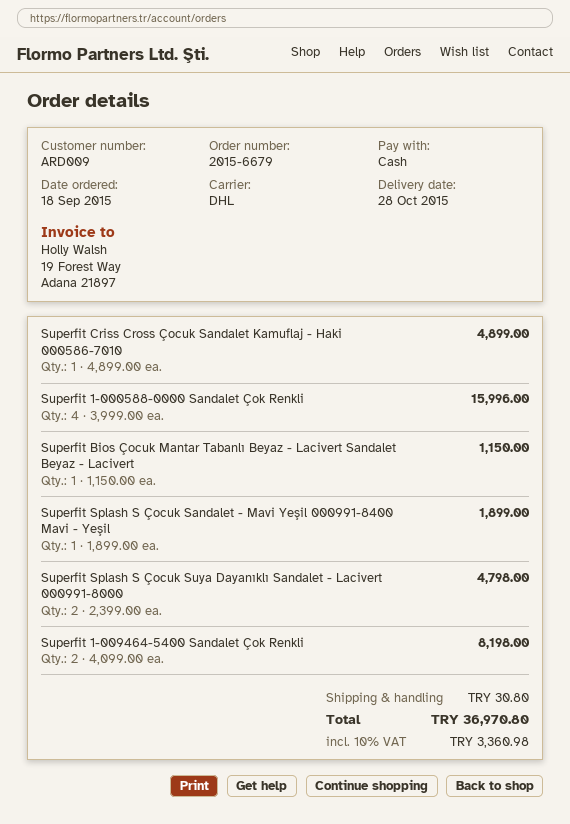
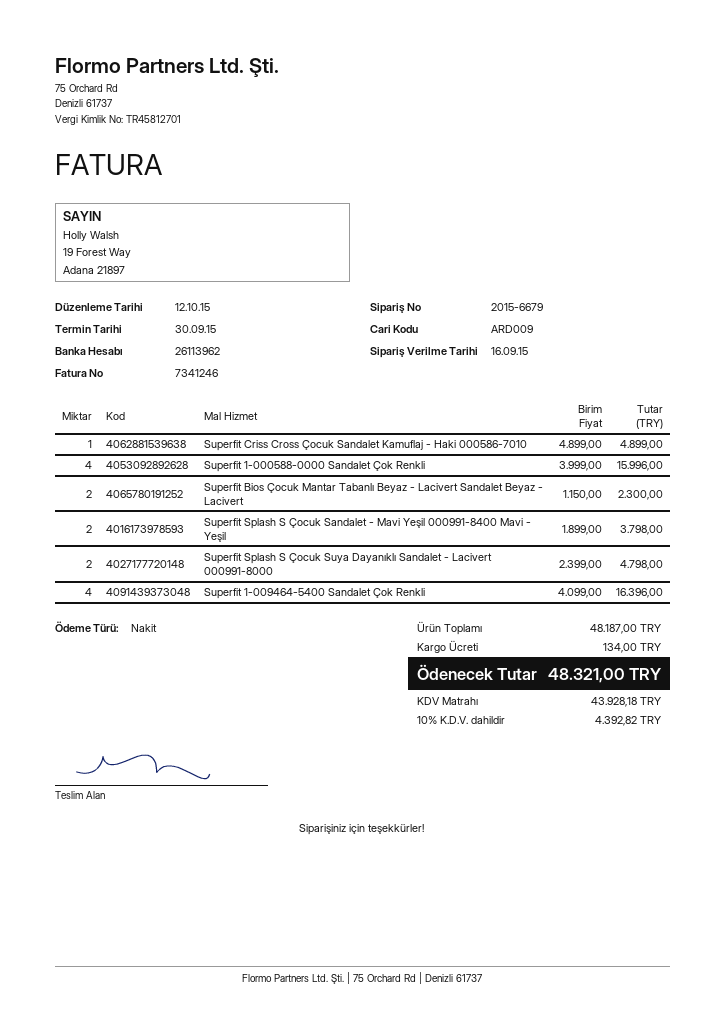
order date: 2015-09-18 -> 2015-09-16
delivery date: 2015-10-28 -> 2015-09-30
Superfit Bios Çocuk Mantar Tabanlı Beyaz - Lacivert Sandalet Beyaz - Lacivert: 1 x 1150.00 = 1150.00 -> 2 x 1150.00 = 2300.00
Superfit Splash S Çocuk Sandalet - Mavi Yeşil 000991-8400 Mavi - Yeşil: 1 x 1899.00 = 1899.00 -> 2 x 1899.00 = 3798.00
Superfit 1-009464-5400 Sandalet Çok Renkli: 2 x 4099.00 = 8198.00 -> 4 x 4099.00 = 16396.00
shipping: 30.80 -> 134.00
tax: 10% = 3360.98 -> 10% = 4392.82
total: 36970.80 -> 48321.00

